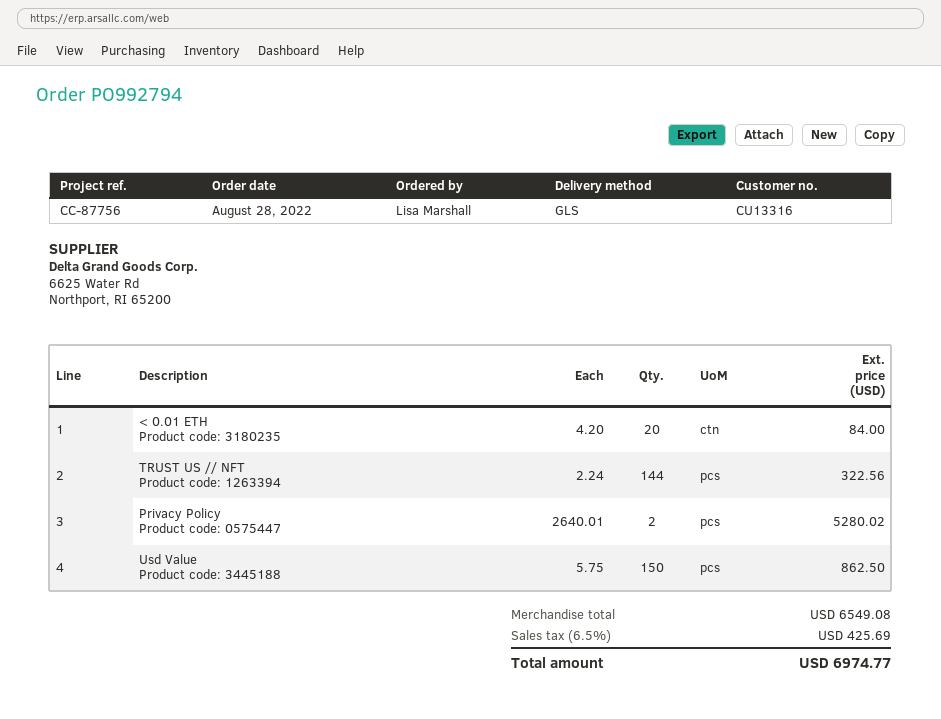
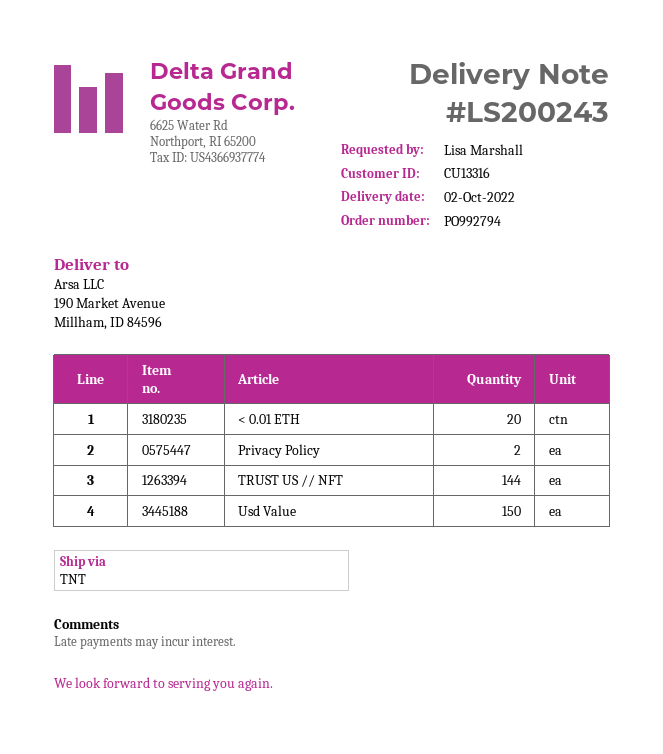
shipping method: GLS -> TNT

